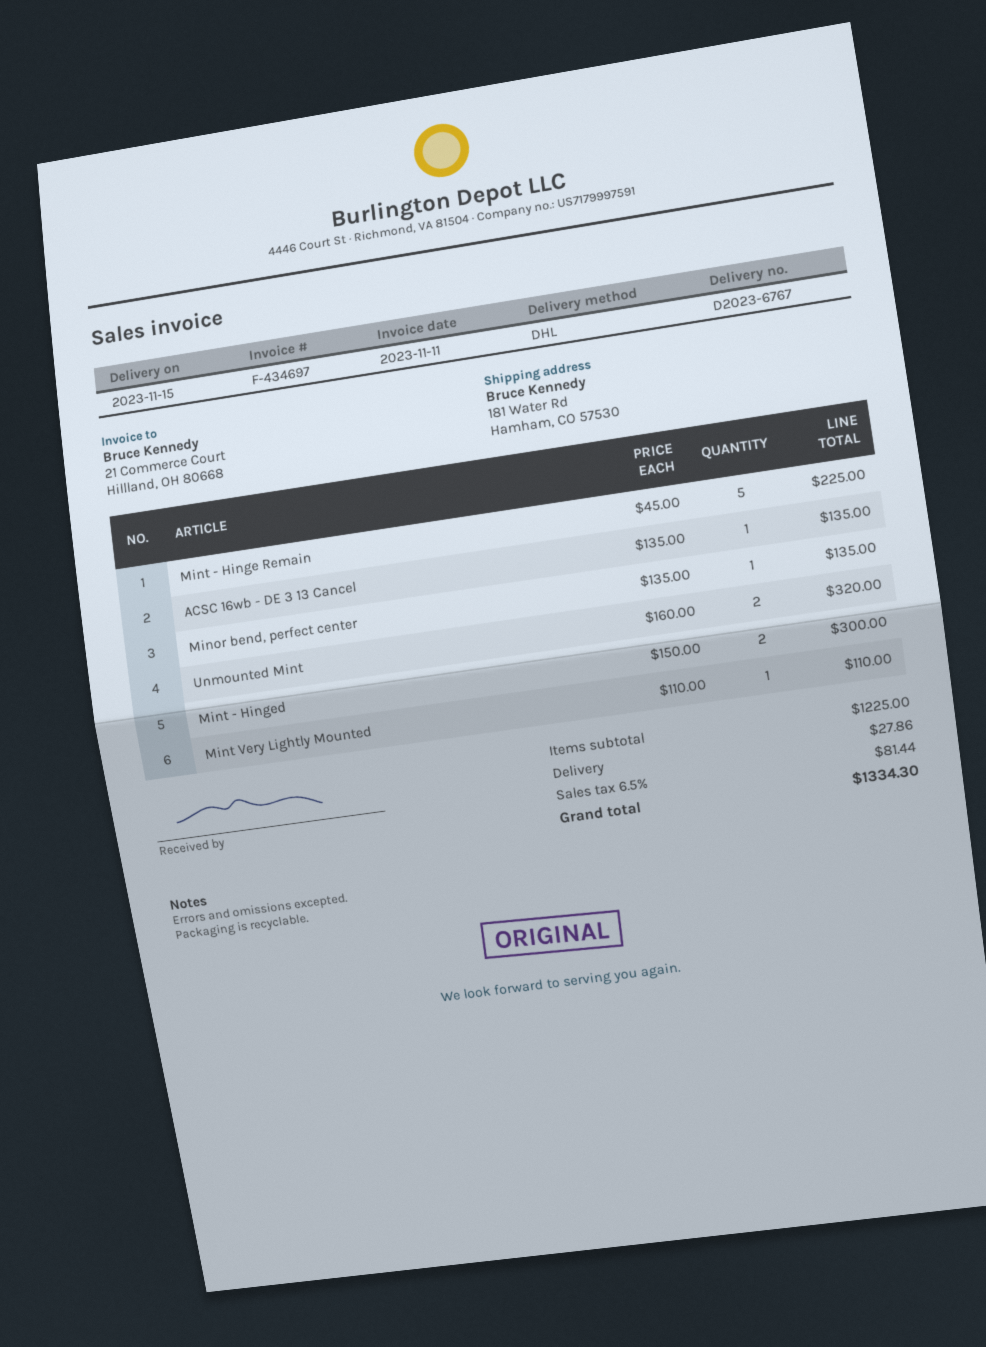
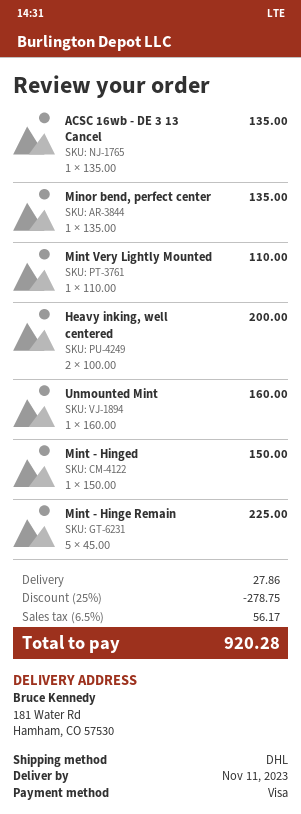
delivery date: 2023-11-15 -> 2023-11-11
Unmounted Mint: 2 x 160.00 = 320.00 -> 1 x 160.00 = 160.00
Mint - Hinged: 2 x 150.00 = 300.00 -> 1 x 150.00 = 150.00
Heavy inking, well centered: none -> 2 x 100.00 = 200.00
discount: none -> 25% = 278.75
tax: 6.5% = 81.44 -> 6.5% = 56.17
total: 1334.30 -> 920.28

